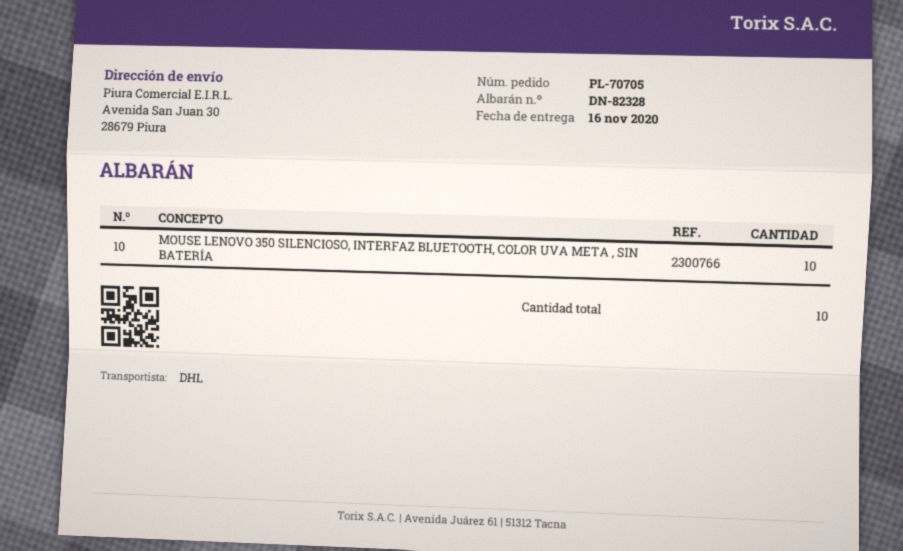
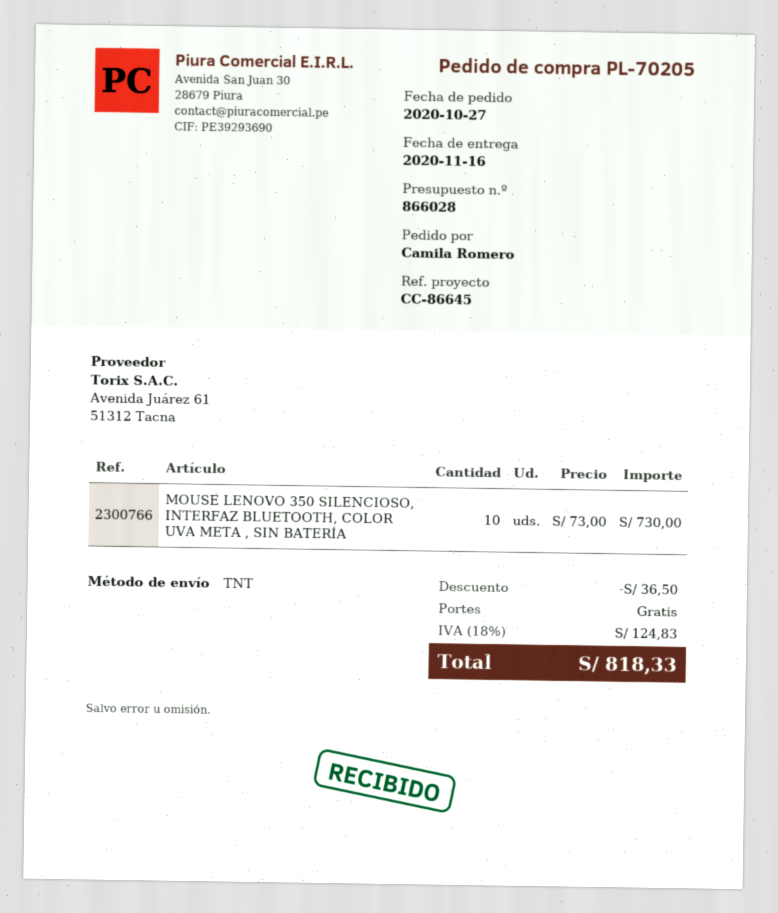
order number: PL-70705 -> PL-70205
shipping method: DHL -> TNT

